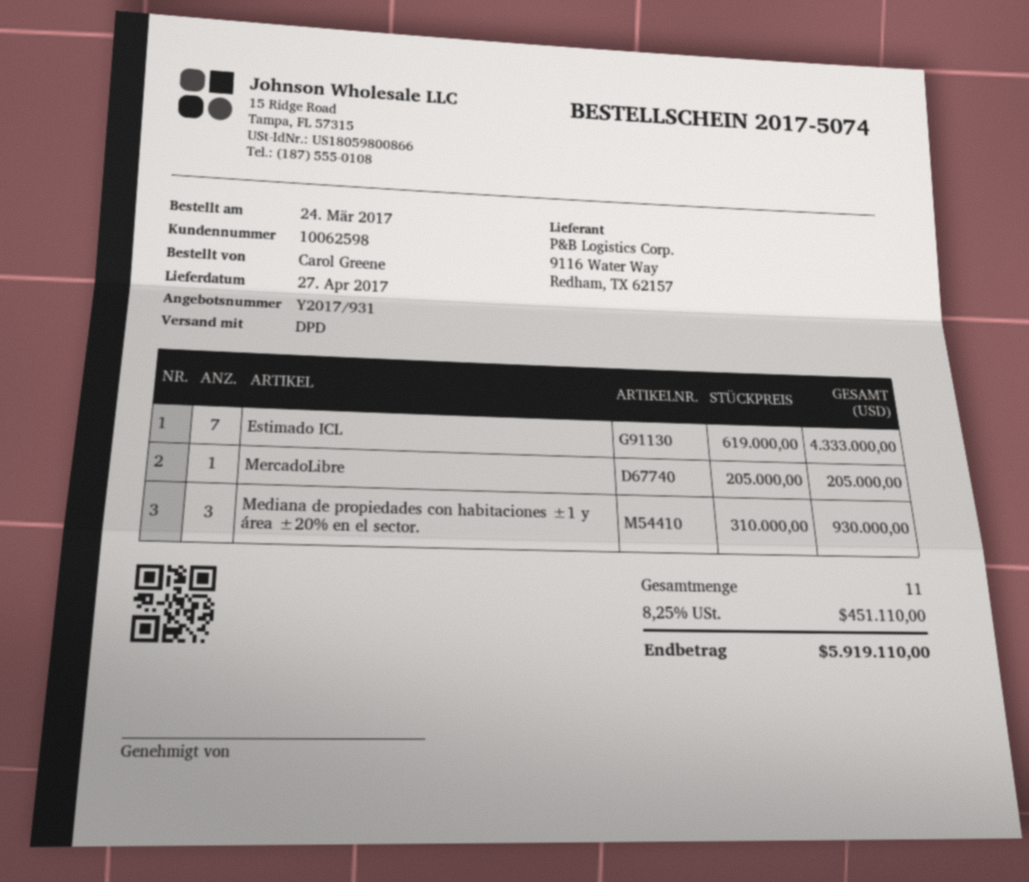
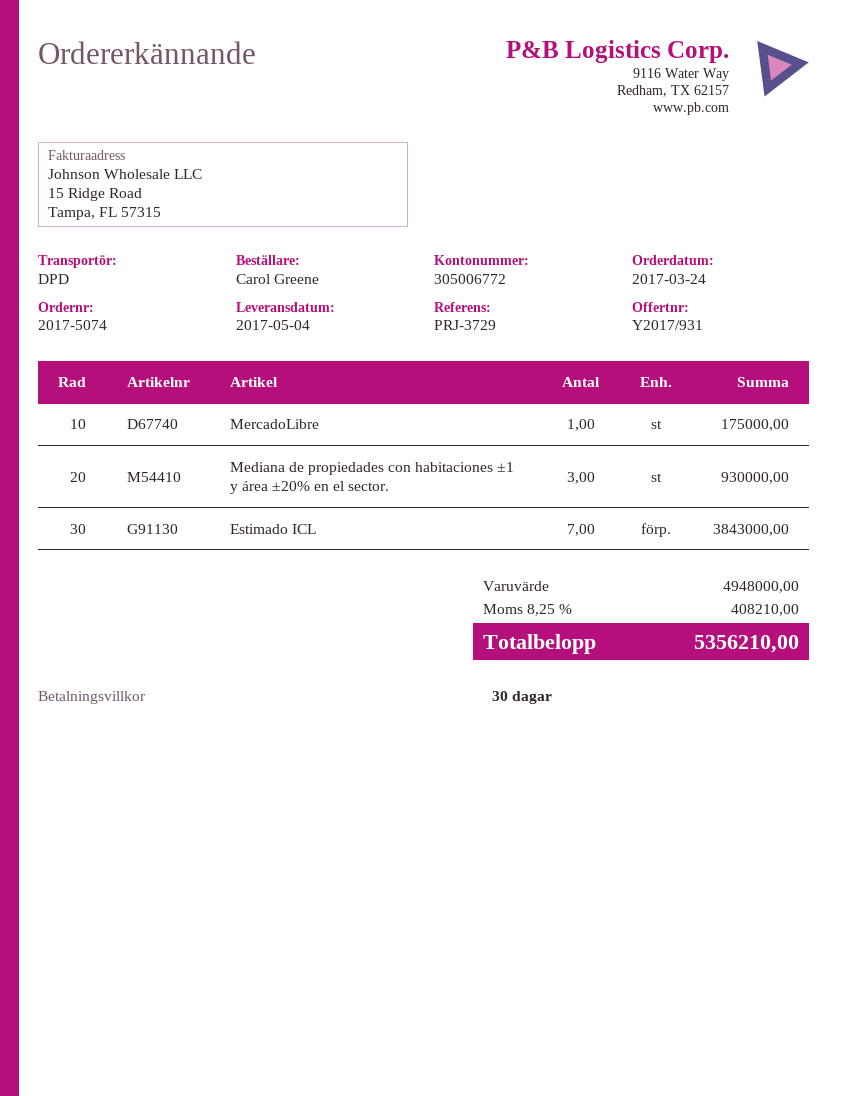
delivery date: 2017-04-27 -> 2017-05-04
Estimado ICL: 7 for 4333000.00 -> 7 for 3843000.00
MercadoLibre: 1 for 205000.00 -> 1 for 175000.00
tax: 8.25% = 451110.00 -> 8.25% = 408210.00
total: 5919110.00 -> 5356210.00

